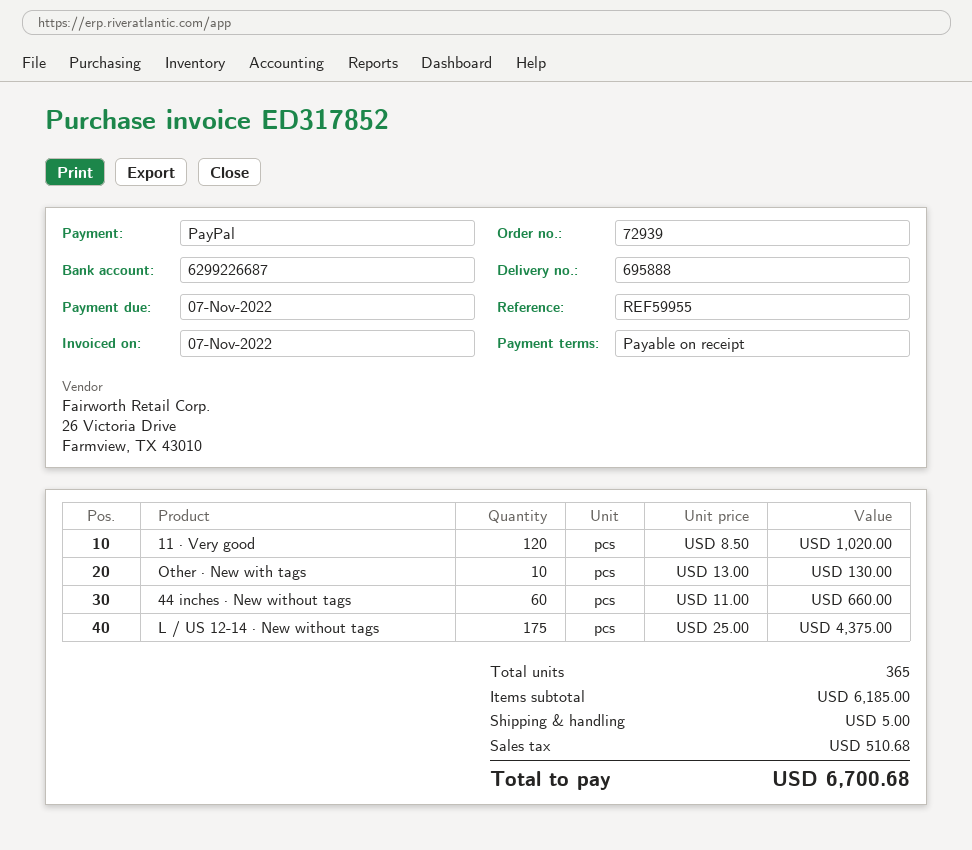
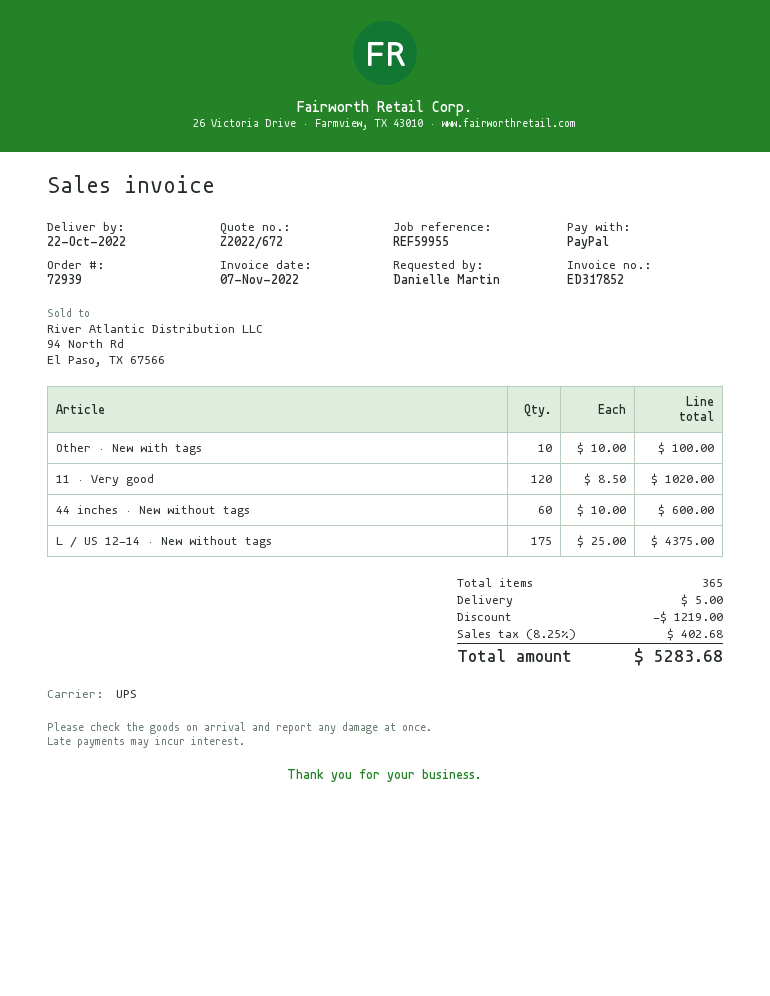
Other · New with tags: 10 x 13.00 = 130.00 -> 10 x 10.00 = 100.00
44 inches · New without tags: 60 x 11.00 = 660.00 -> 60 x 10.00 = 600.00
discount: none -> 1219.00
tax: 510.68 -> 402.68
total: 6700.68 -> 5283.68

